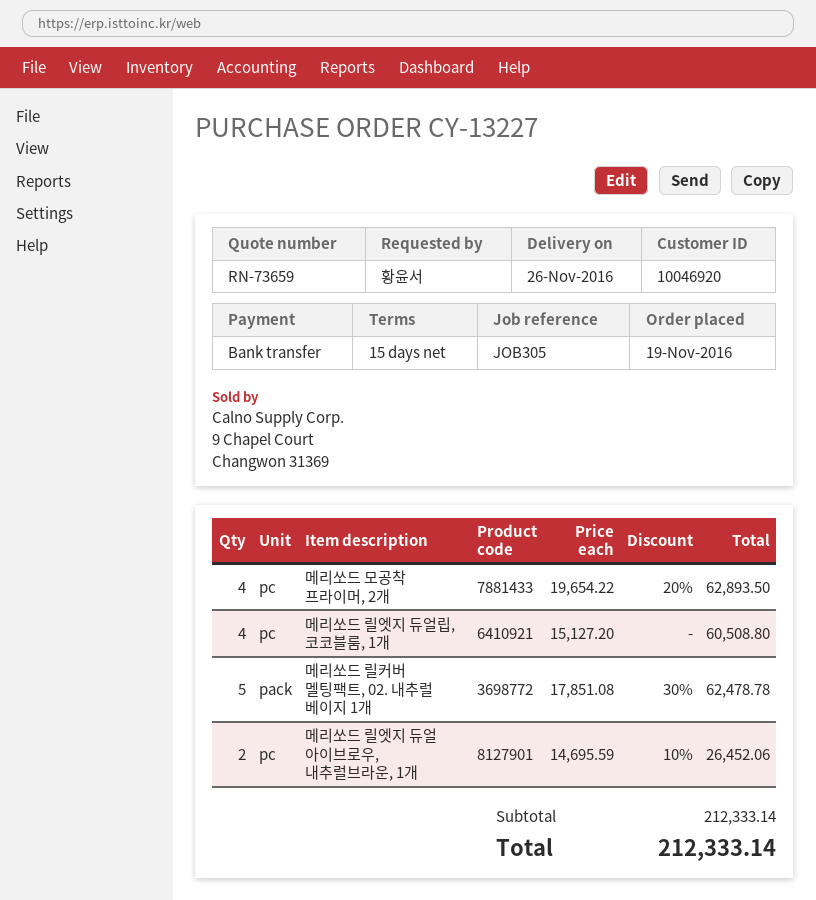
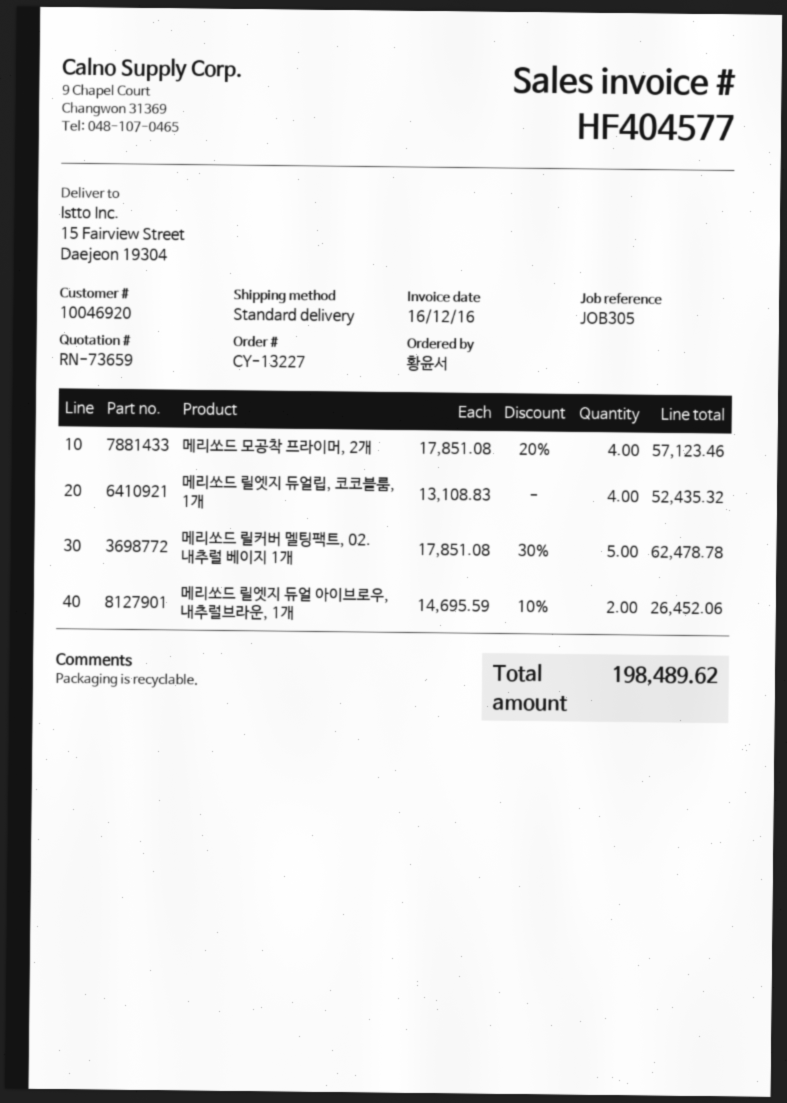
메리쏘드 모공착 프라이머, 2개: 4 x 19654.22 - 20% = 62893.50 -> 4 x 17851.08 - 20% = 57123.46
메리쏘드 릴엣지 듀얼립, 코코블룸, 1개: 4 x 15127.20 = 60508.80 -> 4 x 13108.83 = 52435.32
total: 212333.14 -> 198489.62

